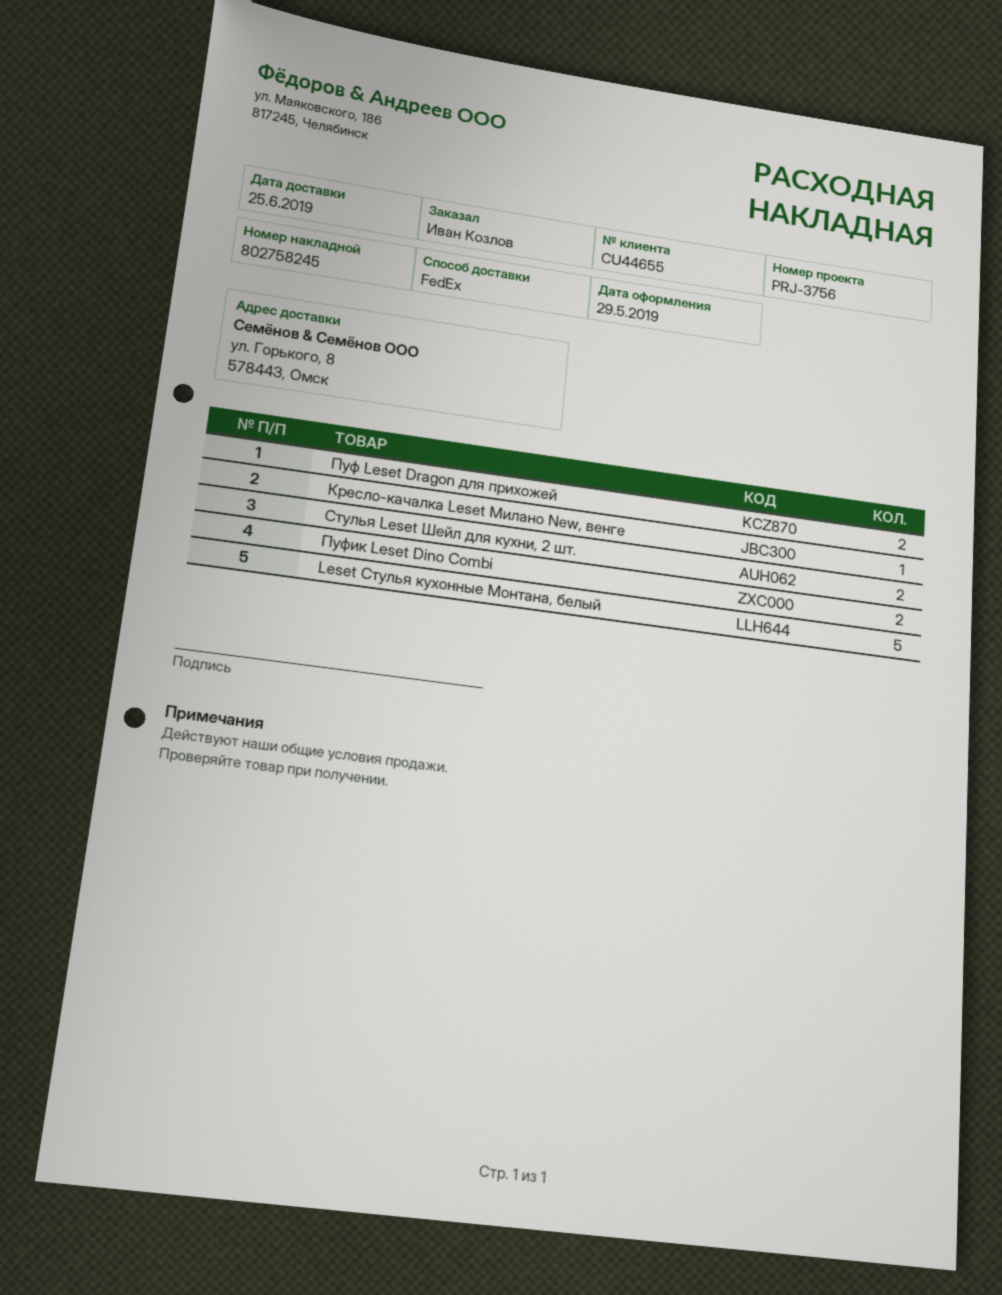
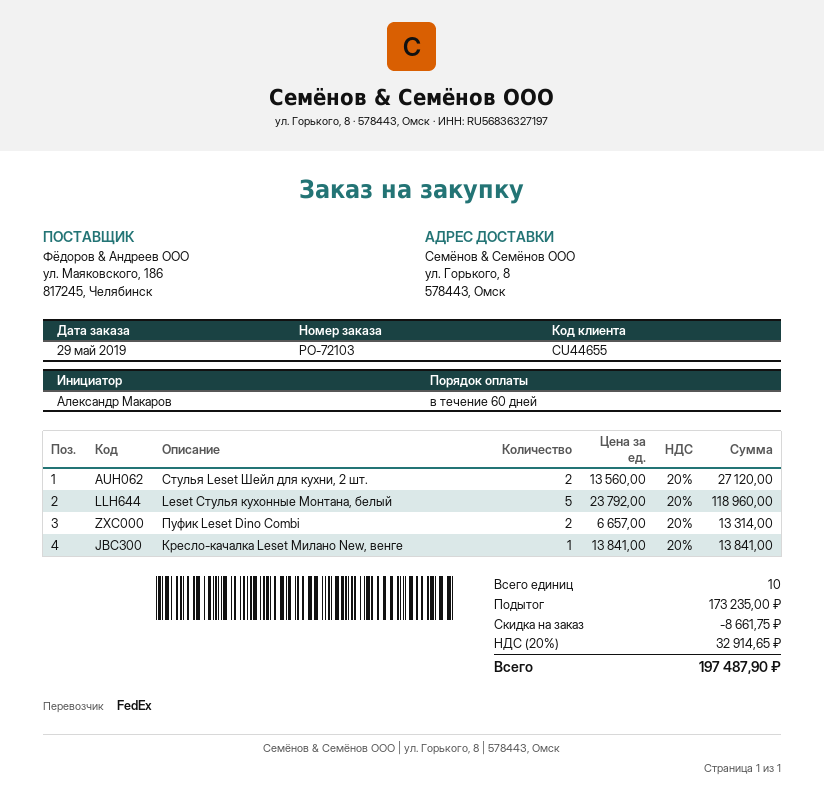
ordered by: Иван Козлов -> Александр Макаров
Пуф Leset Dragon для прихожей: 2 -> none

